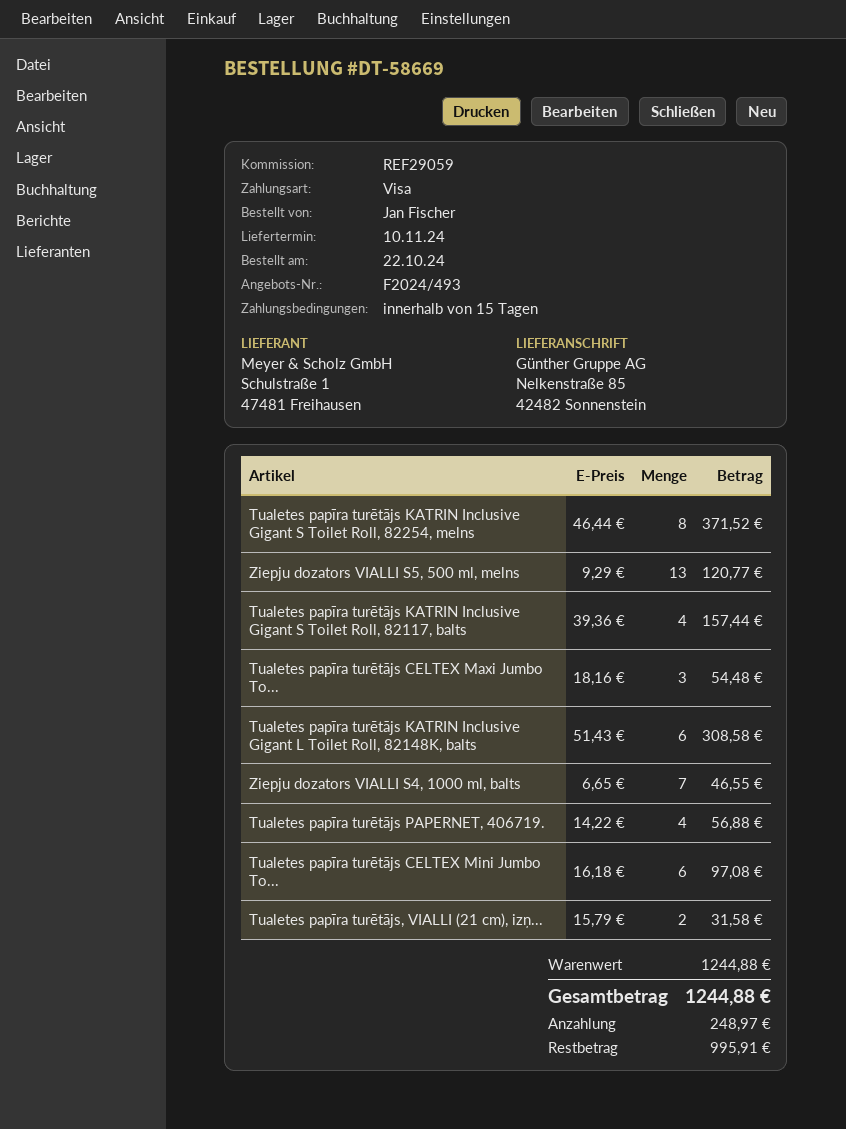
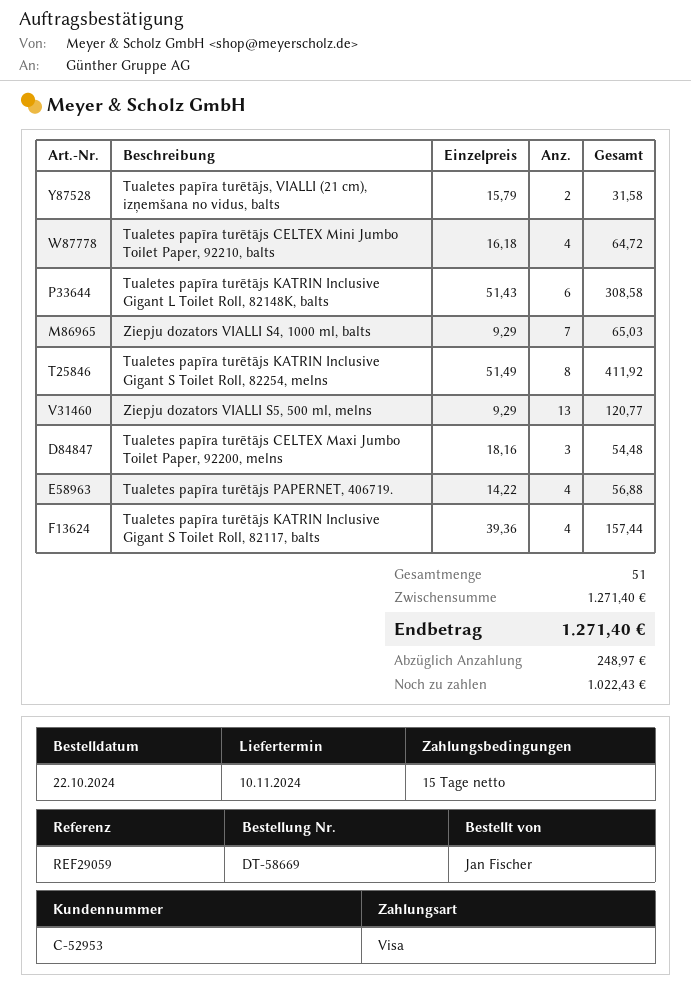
Tualetes papīra turētājs KATRIN Inclusive Gigant S Toilet Roll, 82254, melns: 8 x 46.44 = 371.52 -> 8 x 51.49 = 411.92
Ziepju dozators VIALLI S4, 1000 ml, balts: 7 x 6.65 = 46.55 -> 7 x 9.29 = 65.03
Tualetes papīra turētājs CELTEX Mini Jumbo To...: 6 x 16.18 = 97.08 -> 4 x 16.18 = 64.72
subtotal: 1244.88 -> 1271.40
total: 1244.88 -> 1271.40
balance: 995.91 -> 1022.43

